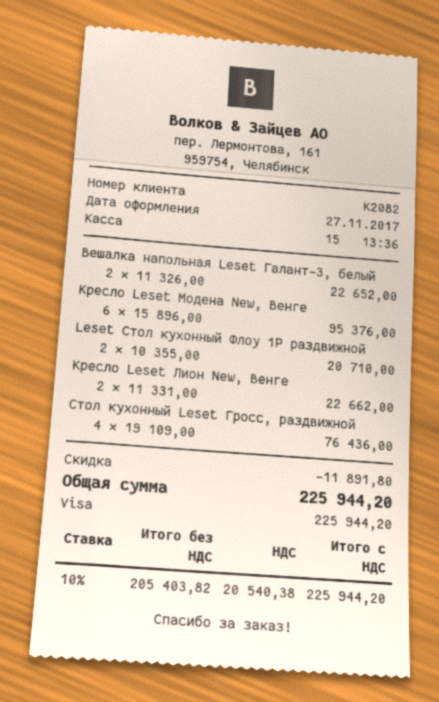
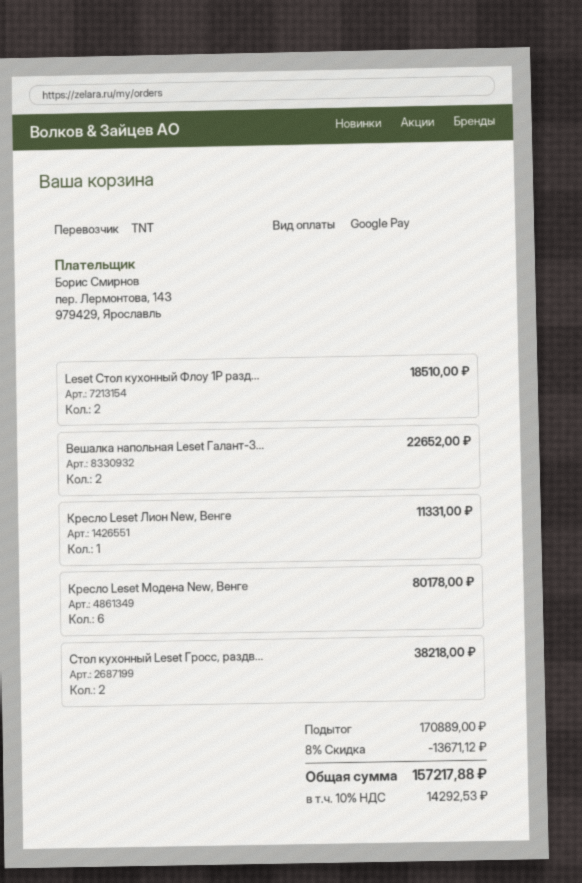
payment method: Visa -> Google Pay
Кресло Leset Модена New, Венге: 6 for 95376.00 -> 6 for 80178.00
Leset Стол кухонный Флоу 1Р раздвижной: 2 for 20710.00 -> 2 for 18510.00
Кресло Leset Лион New, Венге: 2 for 22662.00 -> 1 for 11331.00
Стол кухонный Leset Гросс, раздвижной: 4 for 76436.00 -> 2 for 38218.00
discount: 11891.80 -> 13671.12
tax: 10% = 20540.38 -> 10% = 14292.53
total: 225944.20 -> 157217.88

